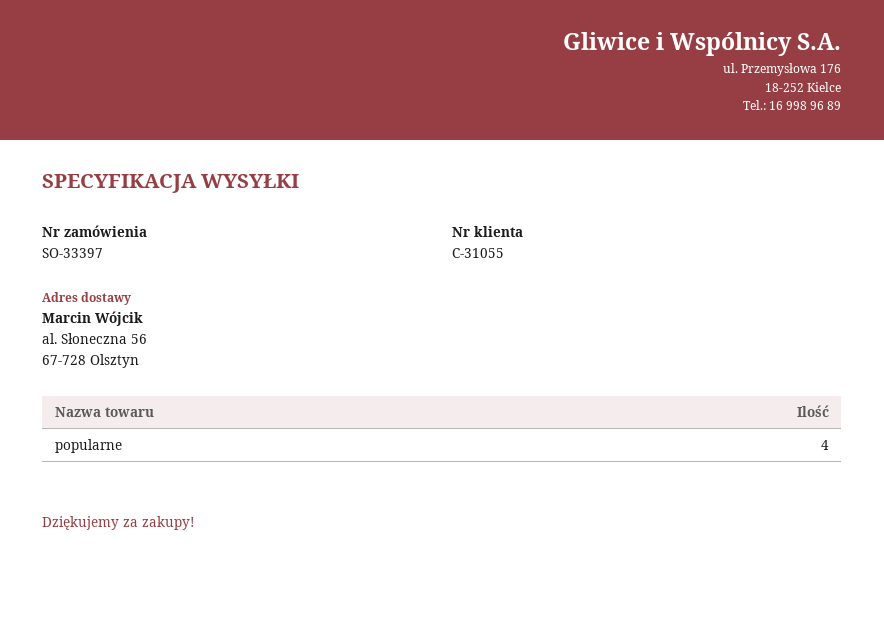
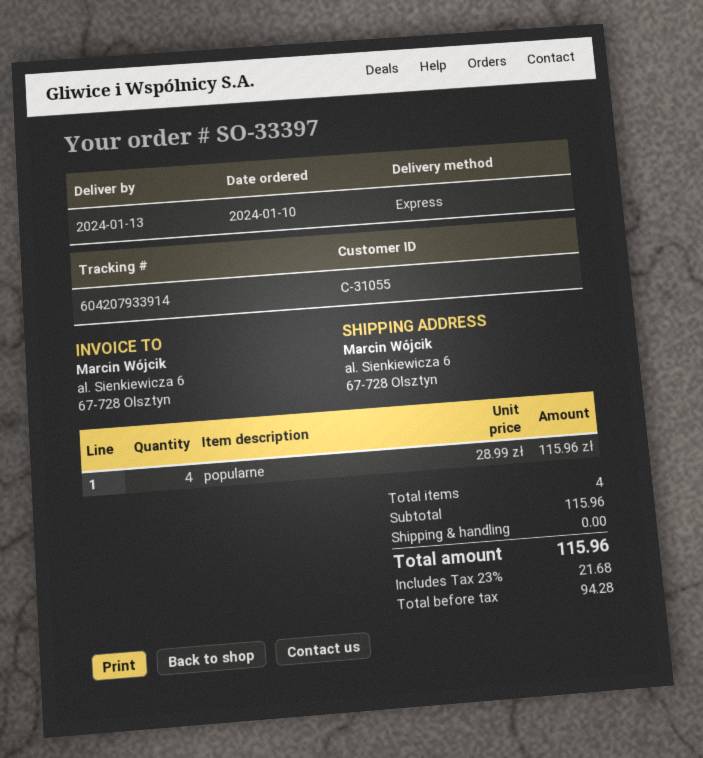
ship to: al. Słoneczna 56, 67-728 Olsztyn -> al. Sienkiewicza 6, 67-728 Olsztyn

